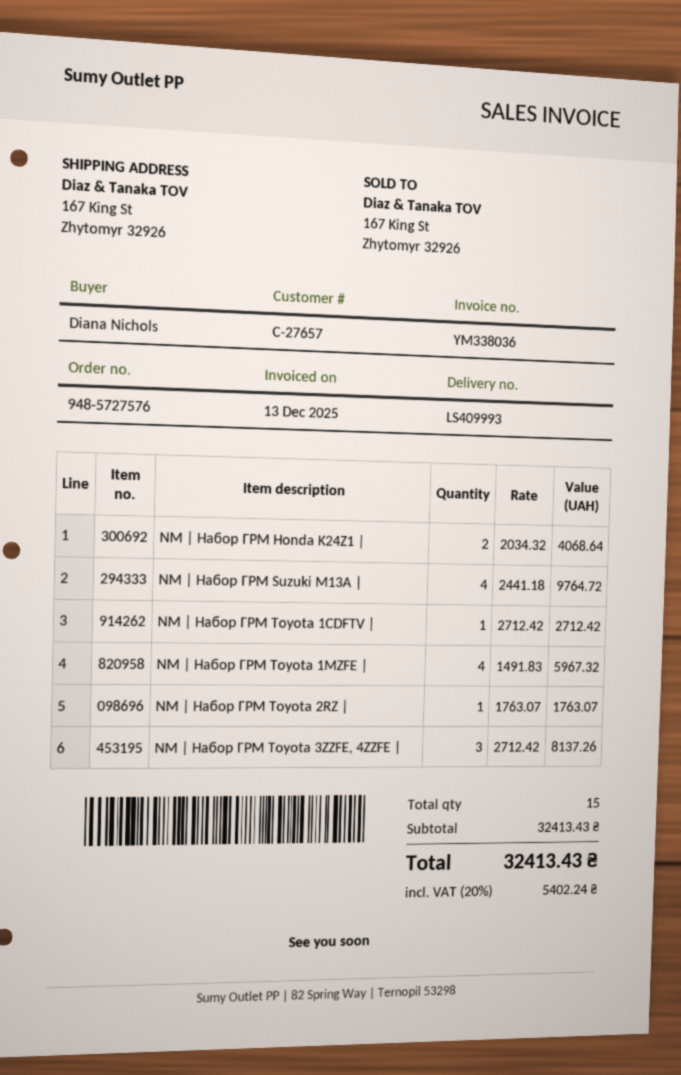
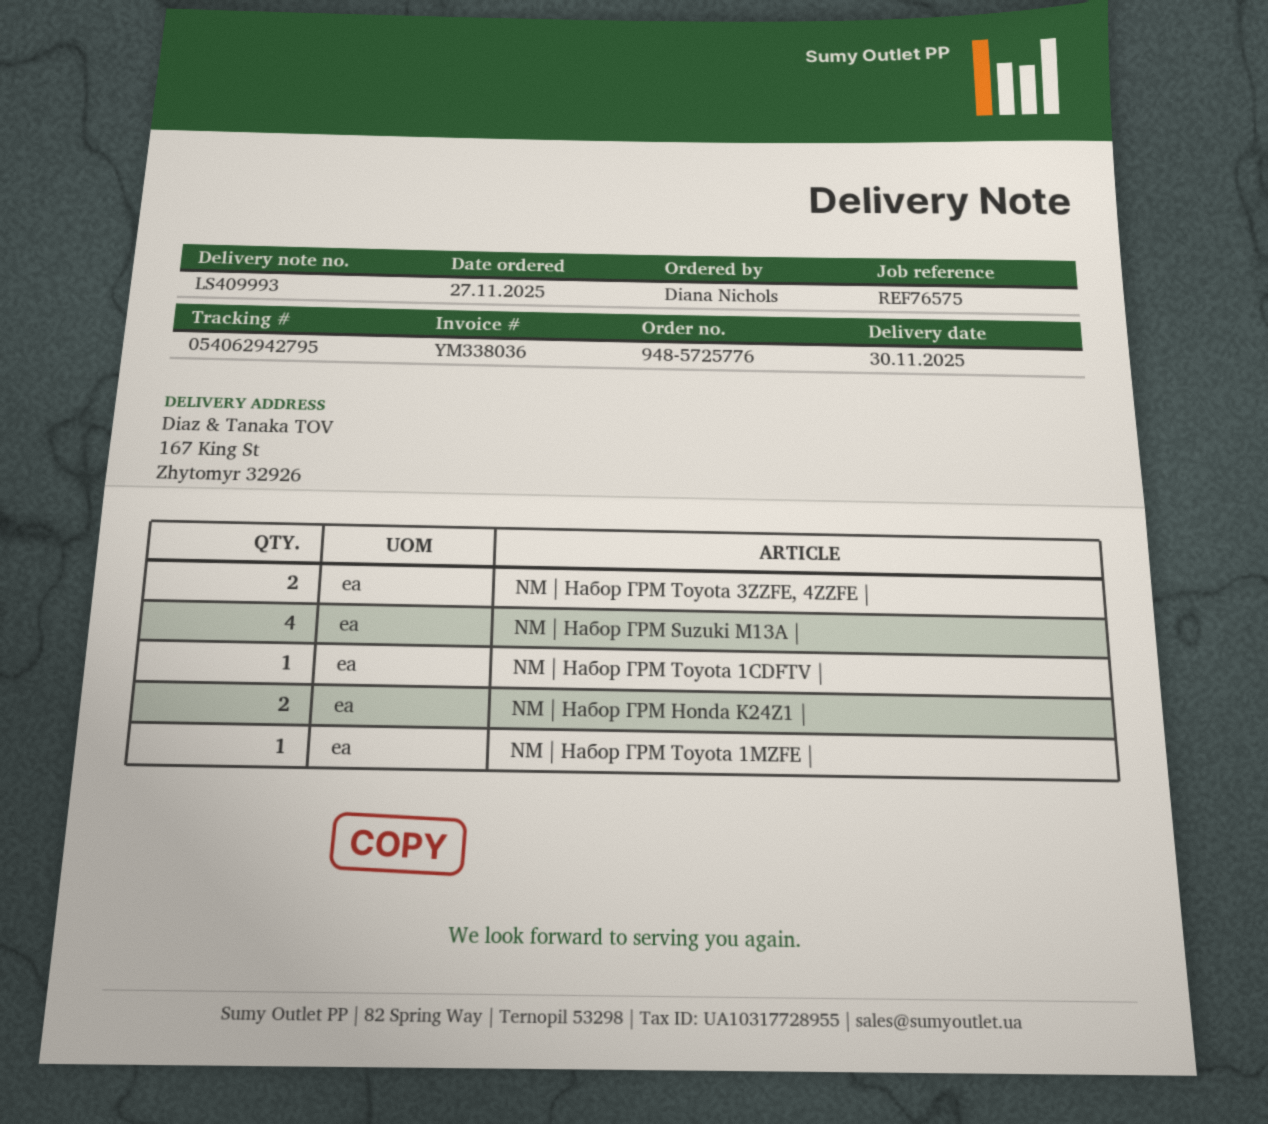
order number: 948-5727576 -> 948-5725776
NM | Набор ГРМ Toyota 1MZFE |: 4 -> 1
NM | Набор ГРМ Toyota 2RZ |: 1 -> none
NM | Набор ГРМ Toyota 3ZZFE, 4ZZFE |: 3 -> 2

